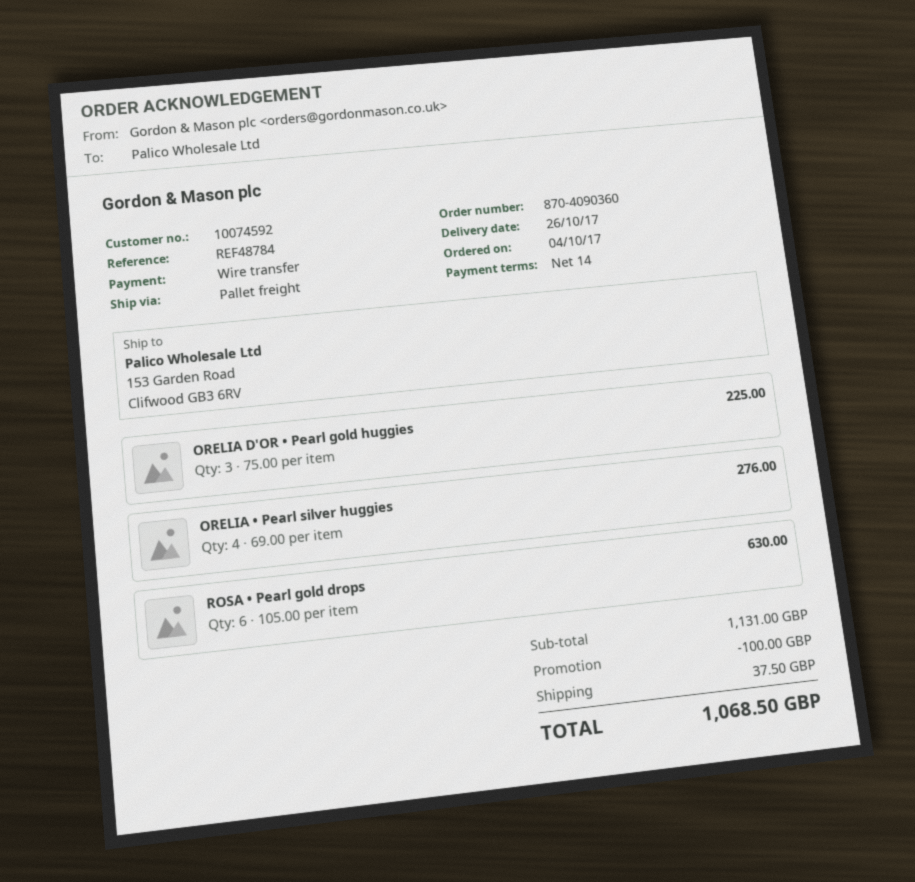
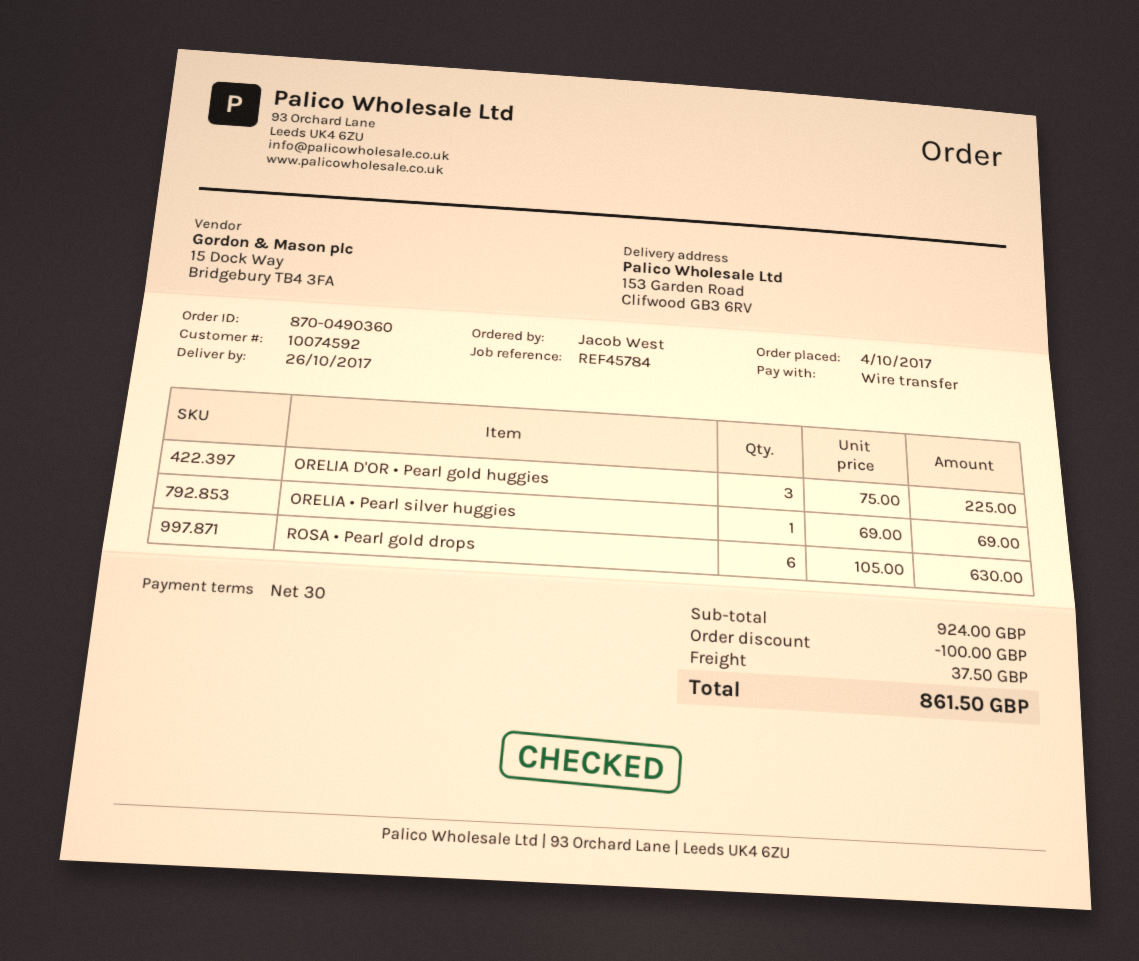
order number: 870-4090360 -> 870-0490360
payment terms: 14 days -> 30 days
reference: REF48784 -> REF45784
ORELIA • Pearl silver huggies: 4 x 69.00 = 276.00 -> 1 x 69.00 = 69.00
subtotal: 1131.00 -> 924.00
total: 1068.50 -> 861.50

